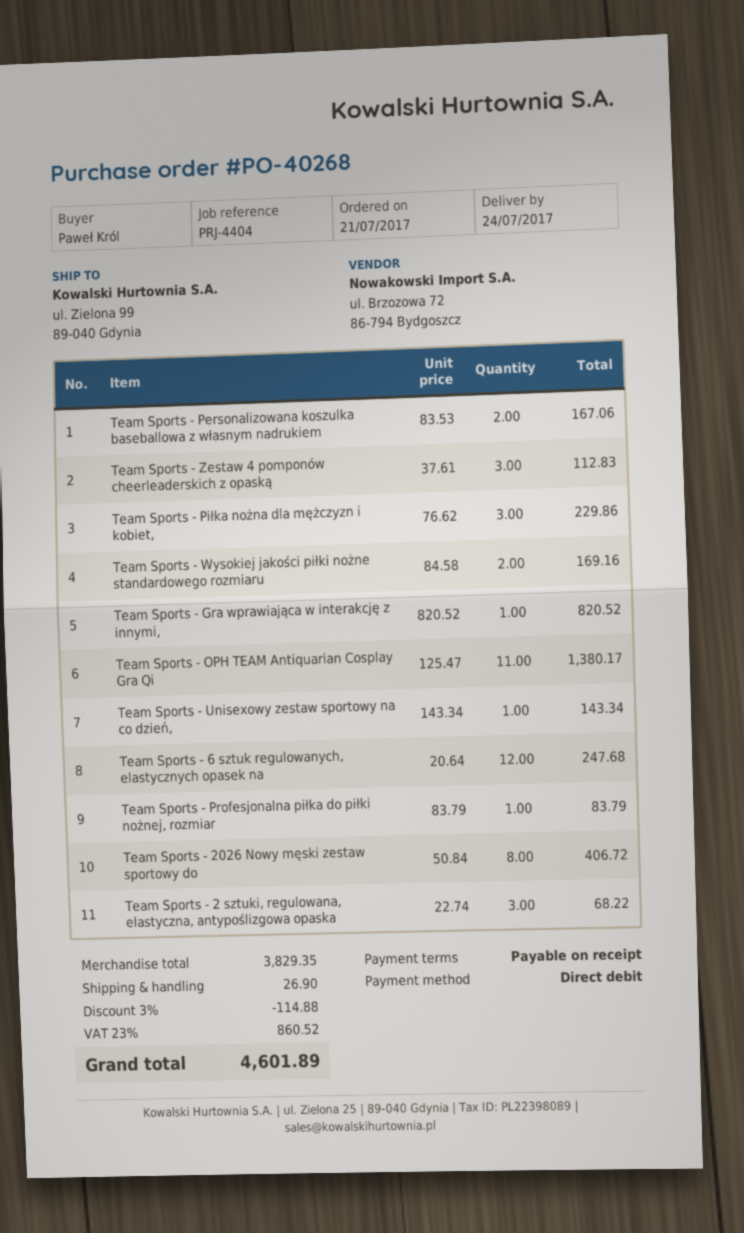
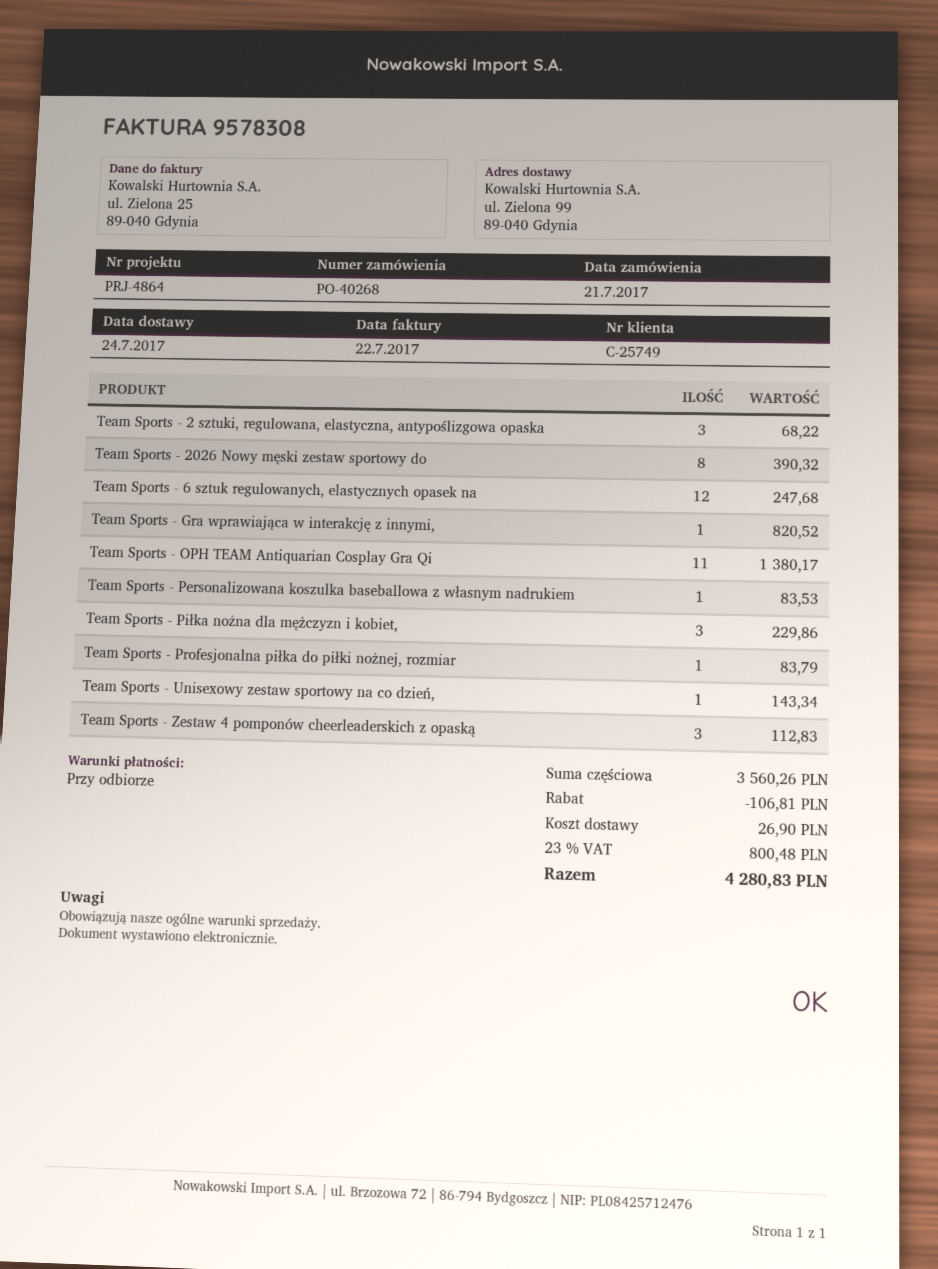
reference: PRJ-4404 -> PRJ-4864
Team Sports - Personalizowana koszulka baseballowa z własnym nadrukiem: 2 for 167.06 -> 1 for 83.53
Team Sports - Wysokiej jakości piłki nożne standardowego rozmiaru: 2 for 169.16 -> none
Team Sports - 2026 Nowy męski zestaw sportowy do: 8 for 406.72 -> 8 for 390.32
subtotal: 3829.35 -> 3560.26
discount: 114.88 -> 106.81
tax: 23% = 860.52 -> 23% = 800.48
total: 4601.89 -> 4280.83

